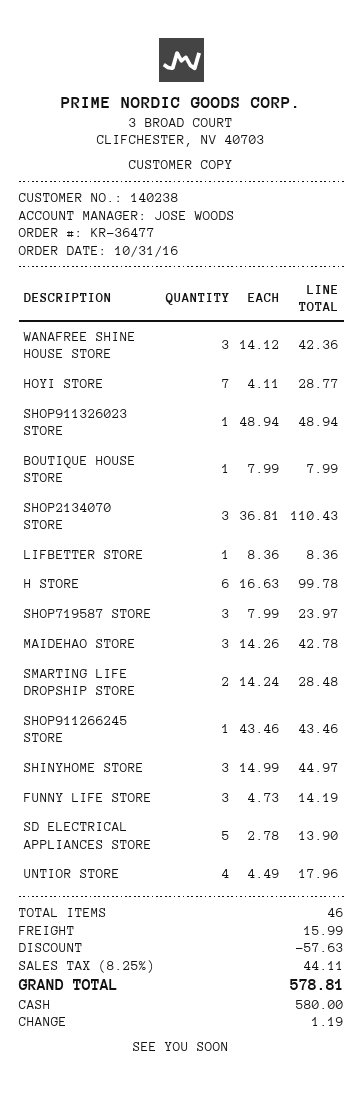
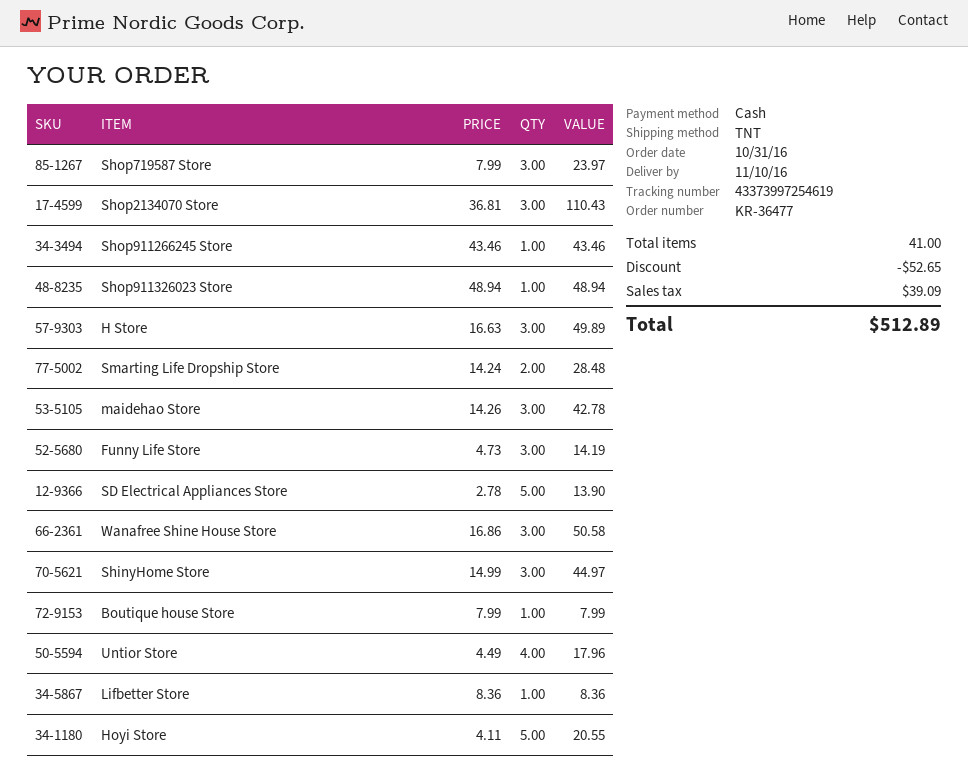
WANAFREE SHINE HOUSE STORE: 3 x 14.12 = 42.36 -> 3 x 16.86 = 50.58
HOYI STORE: 7 x 4.11 = 28.77 -> 5 x 4.11 = 20.55
H STORE: 6 x 16.63 = 99.78 -> 3 x 16.63 = 49.89
total quantity: 46 -> 41
discount: 57.63 -> 52.65
shipping: 15.99 -> none
tax: 44.11 -> 39.09
total: 578.81 -> 512.89

